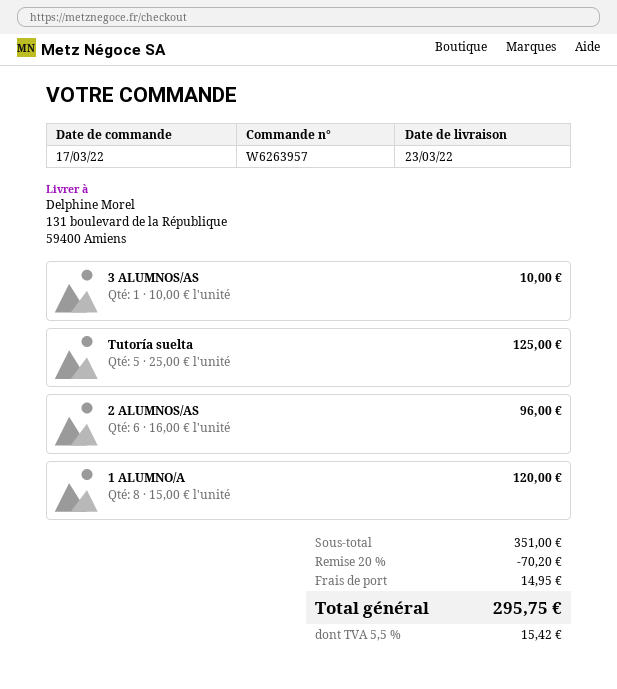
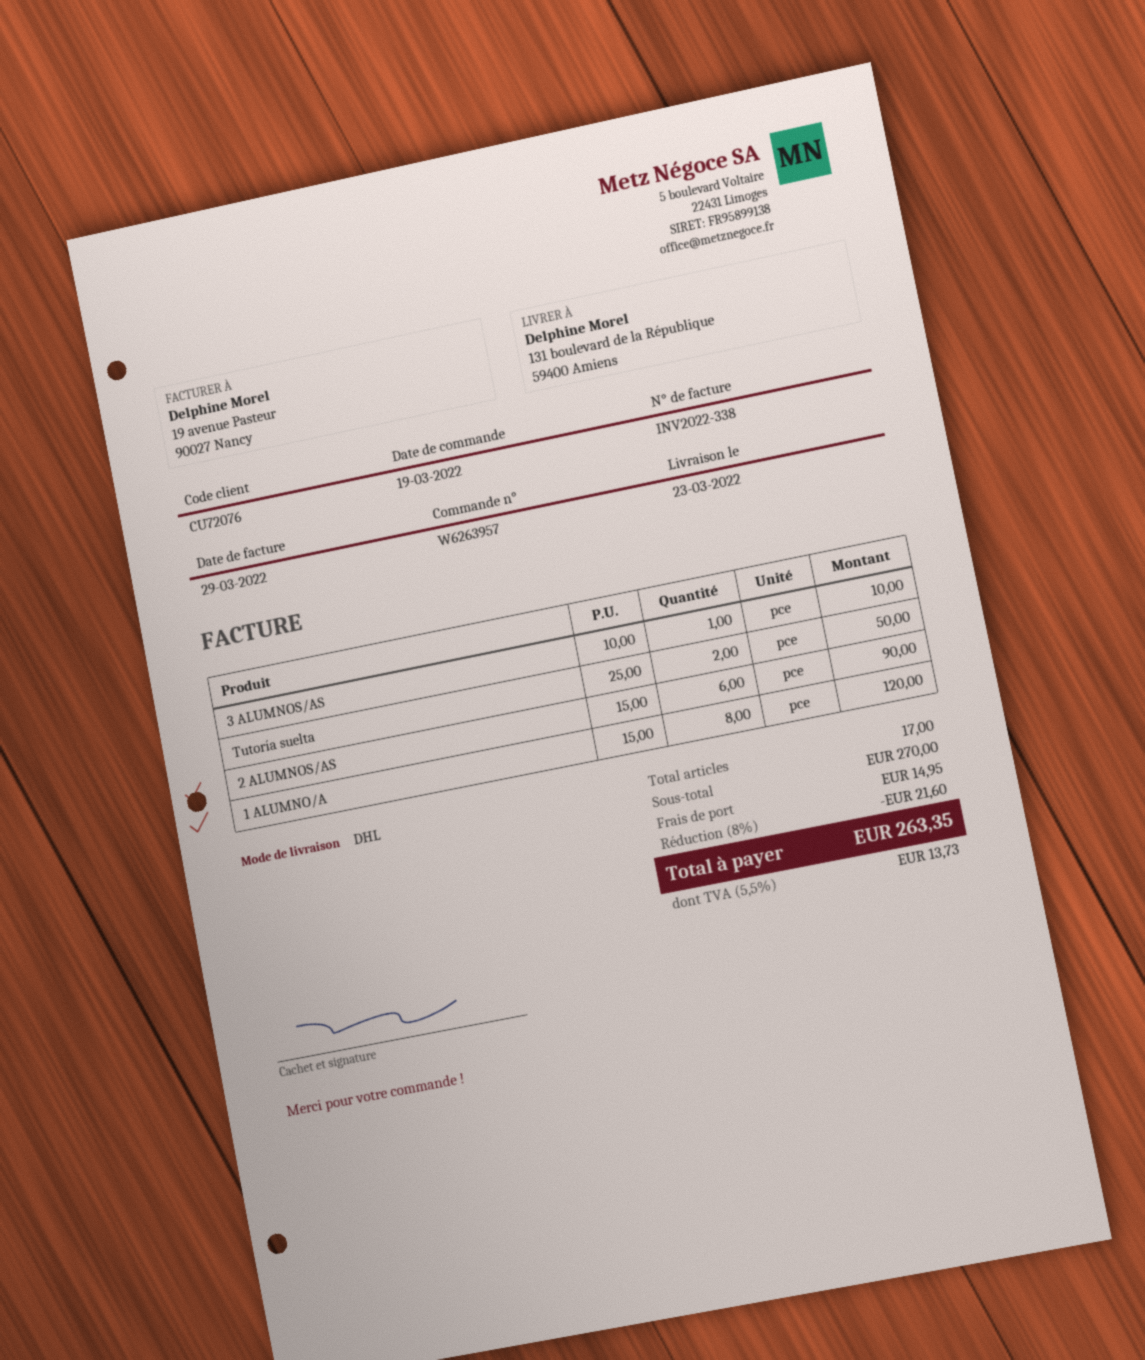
order date: 2022-03-17 -> 2022-03-19
Tutoría suelta: 5 x 25.00 = 125.00 -> 2 x 25.00 = 50.00
2 ALUMNOS/AS: 6 x 16.00 = 96.00 -> 6 x 15.00 = 90.00
subtotal: 351.00 -> 270.00
discount: 20% = 70.20 -> 8% = 21.60
tax: 5.5% = 15.42 -> 5.5% = 13.73
total: 295.75 -> 263.35

